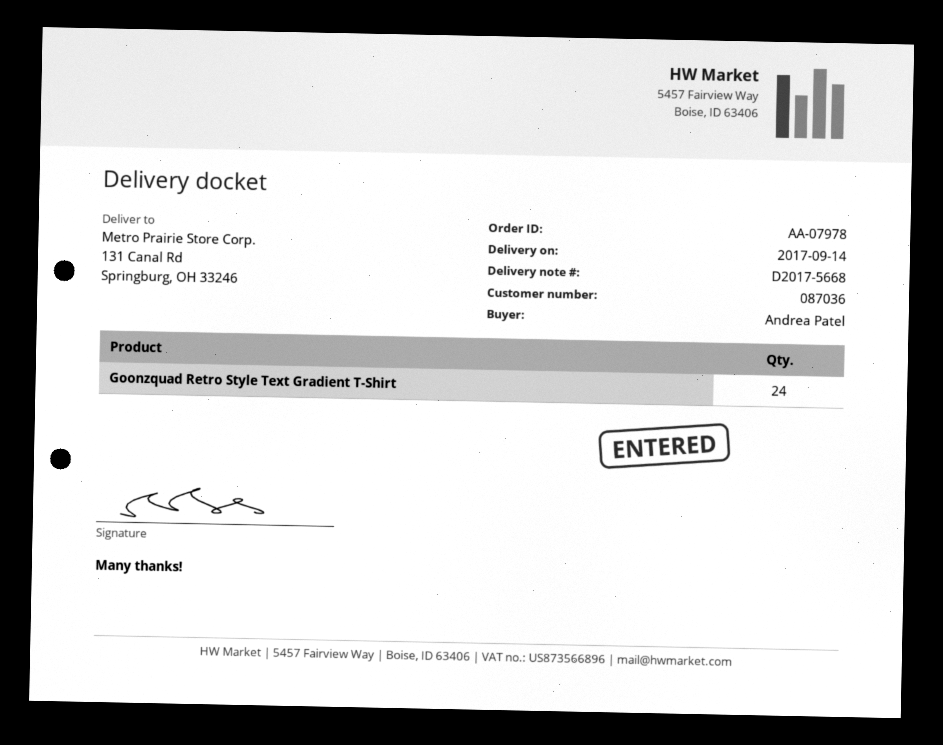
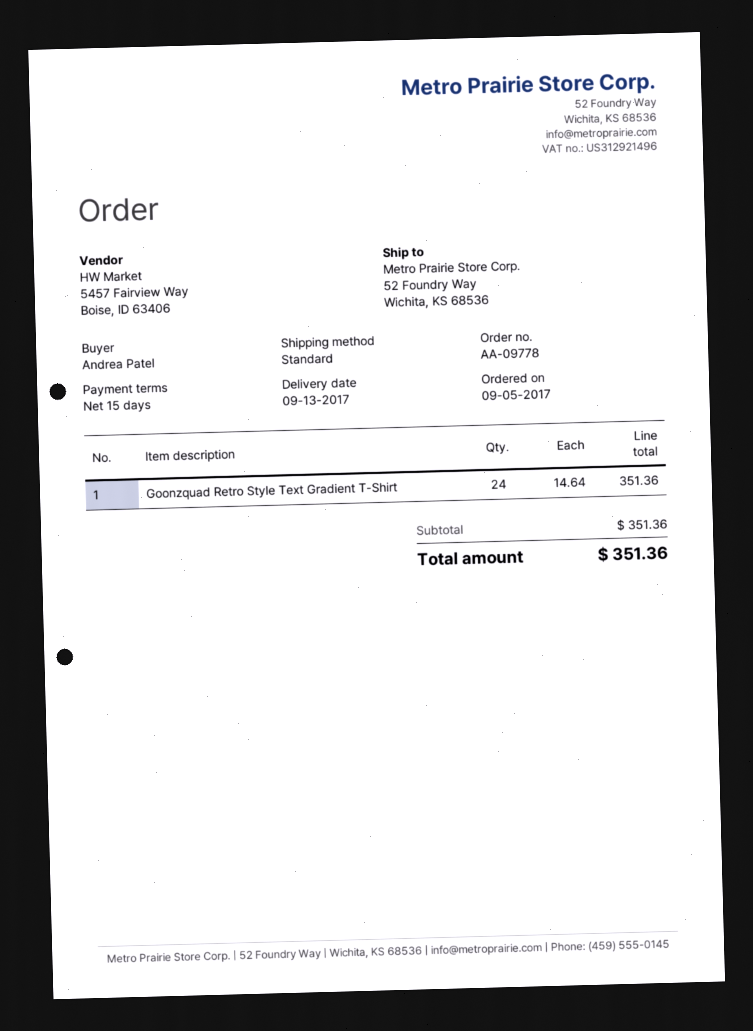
order number: AA-07978 -> AA-09778
delivery date: 2017-09-14 -> 2017-09-13
ship to: 131 Canal Rd, Springburg, OH 33246 -> 52 Foundry Way, Wichita, KS 68536

